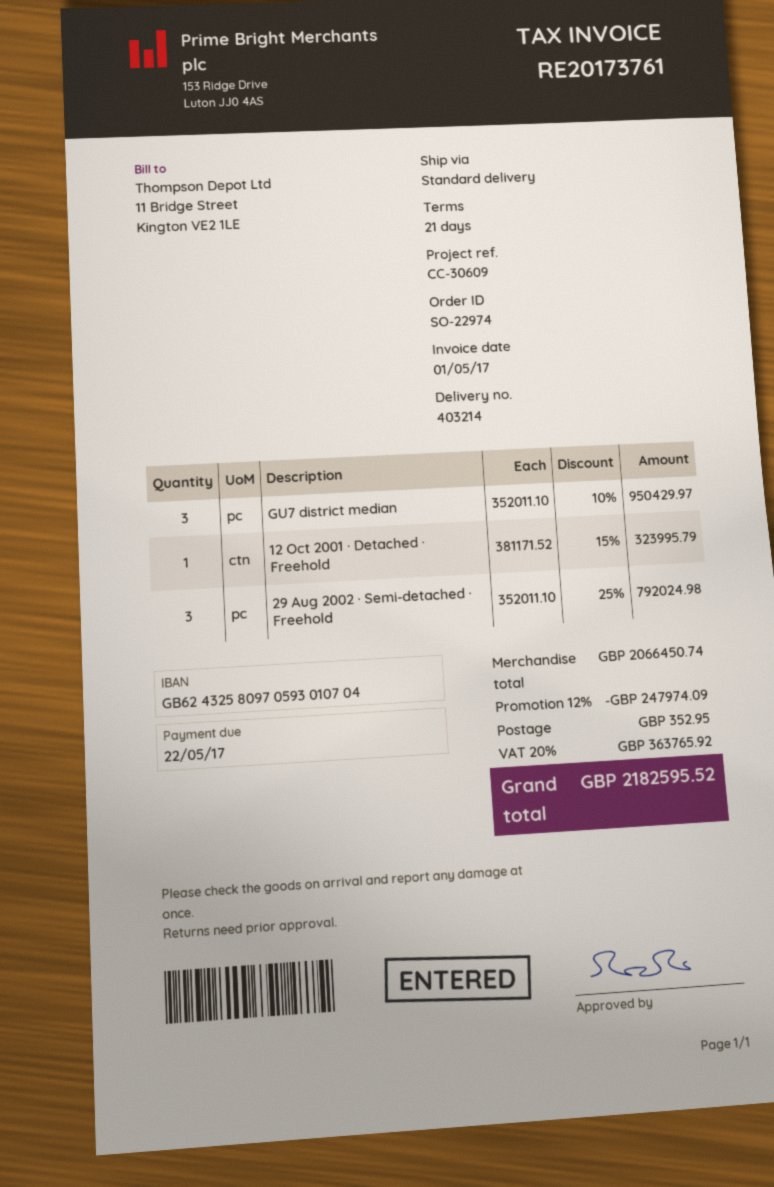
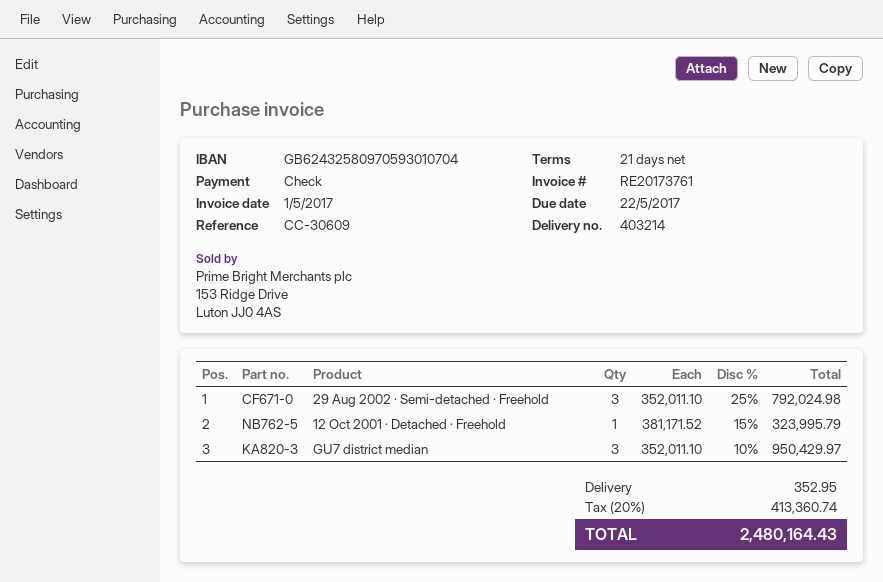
discount: 12% = 247974.09 -> none
tax: 20% = 363765.92 -> 20% = 413360.74
total: 2182595.52 -> 2480164.43

